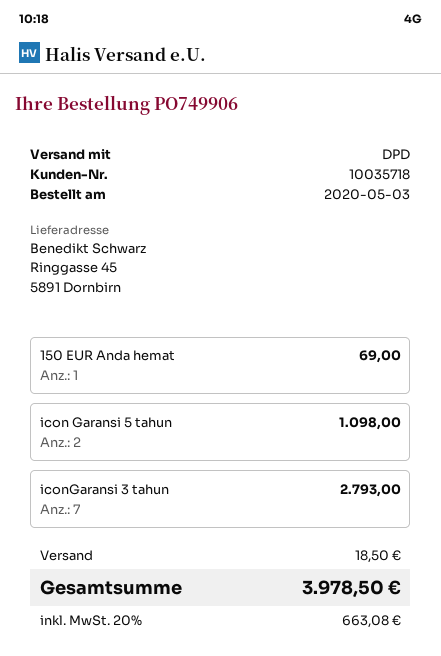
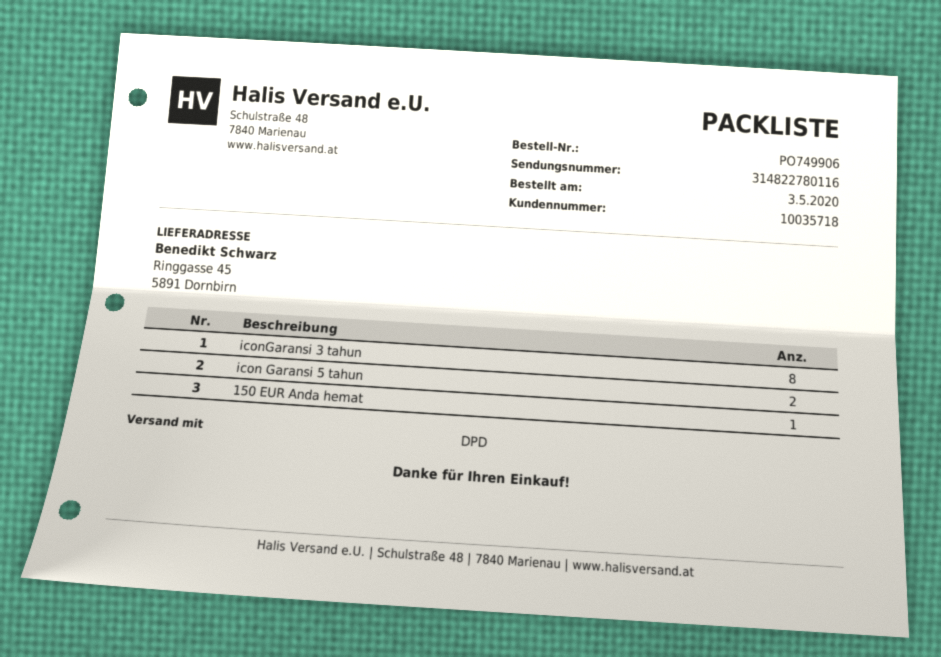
iconGaransi 3 tahun: 7 -> 8

